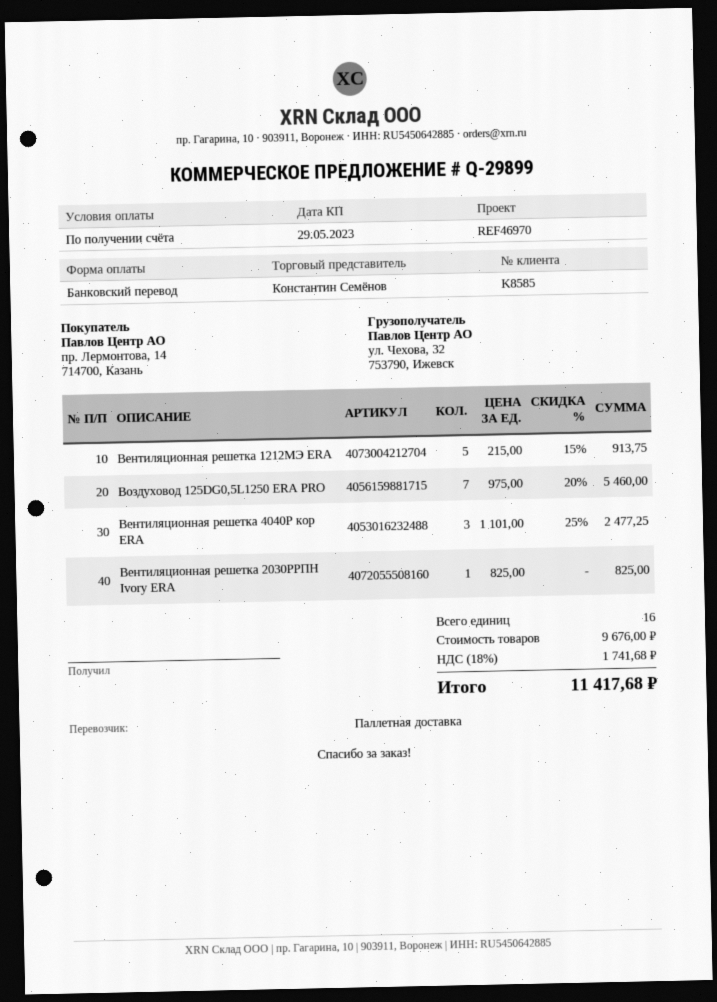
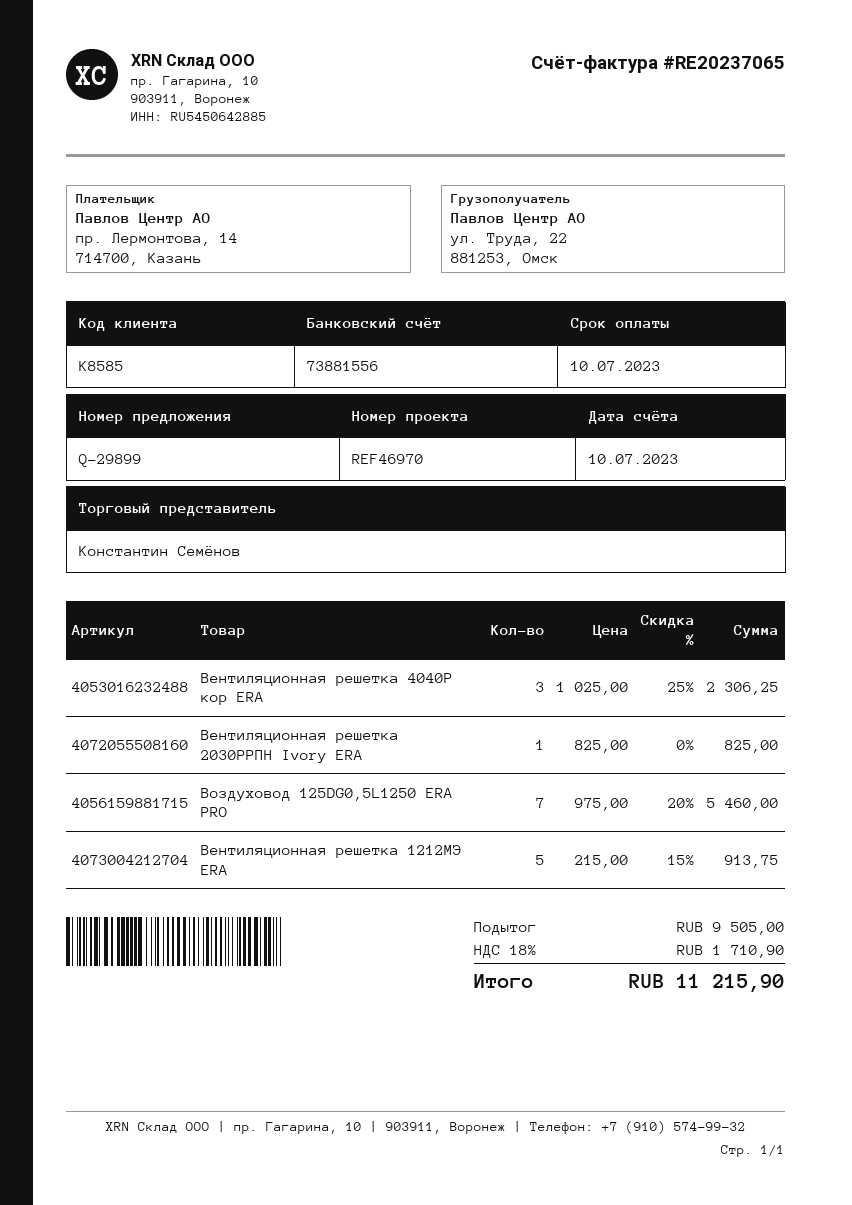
ship to: ул. Чехова, 32, 753790, Ижевск -> ул. Труда, 22, 881253, Омск
Вентиляционная решетка 4040Р кор ERA: 3 x 1101.00 - 25% = 2477.25 -> 3 x 1025.00 - 25% = 2306.25
subtotal: 9676.00 -> 9505.00
tax: 18% = 1741.68 -> 18% = 1710.90
total: 11417.68 -> 11215.90

